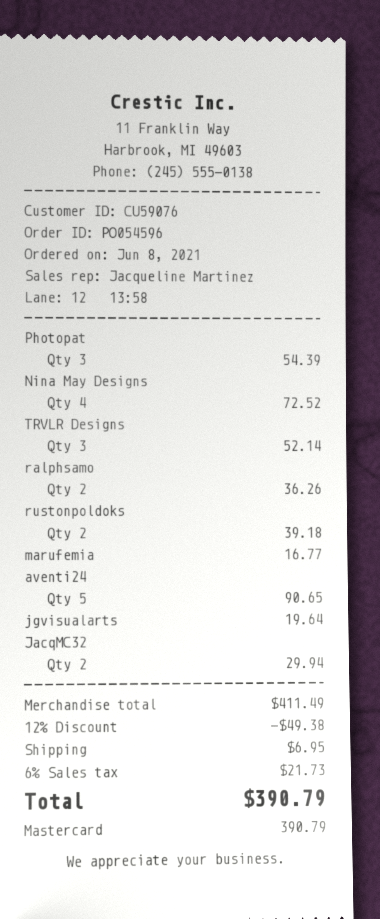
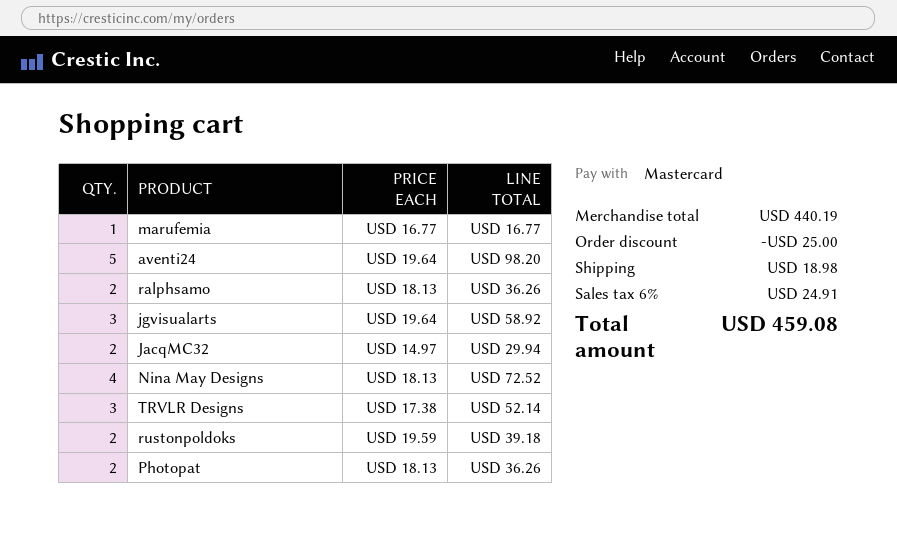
Photopat: 3 for 54.39 -> 2 for 36.26
aventi24: 5 for 90.65 -> 5 for 98.20
jgvisualarts: 1 for 19.64 -> 3 for 58.92
subtotal: 411.49 -> 440.19
discount: 49.38 -> 25.00
shipping: 6.95 -> 18.98
tax: 6% = 21.73 -> 6% = 24.91
total: 390.79 -> 459.08

